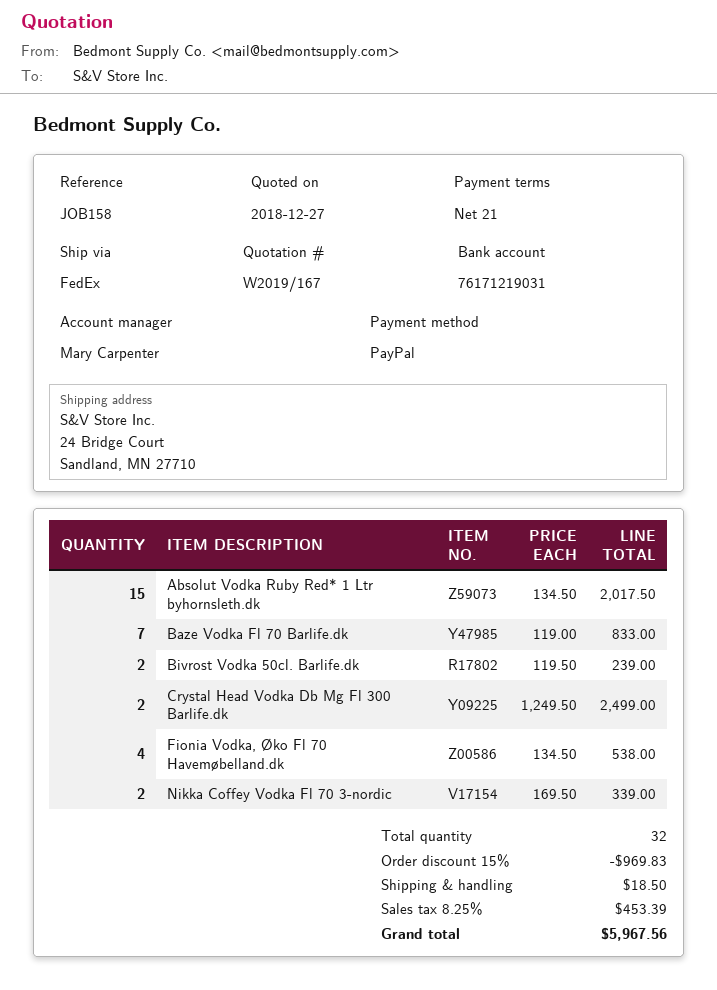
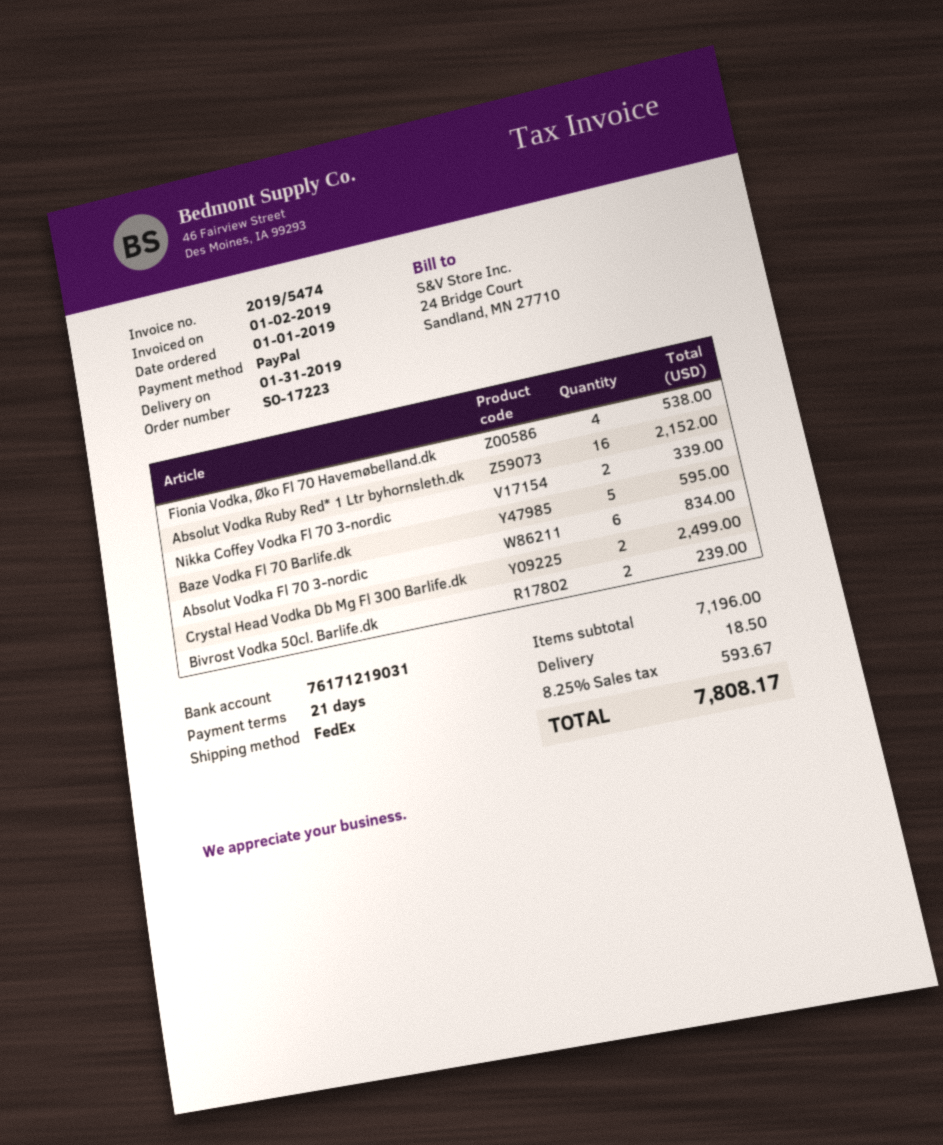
Absolut Vodka Ruby Red* 1 Ltr byhornsleth.dk: 15 for 2017.50 -> 16 for 2152.00
Baze Vodka Fl 70 Barlife.dk: 7 for 833.00 -> 5 for 595.00
Absolut Vodka Fl 70 3-nordic: none -> 6 for 834.00
discount: 15% = 969.83 -> none
tax: 8.25% = 453.39 -> 8.25% = 593.67
total: 5967.56 -> 7808.17

